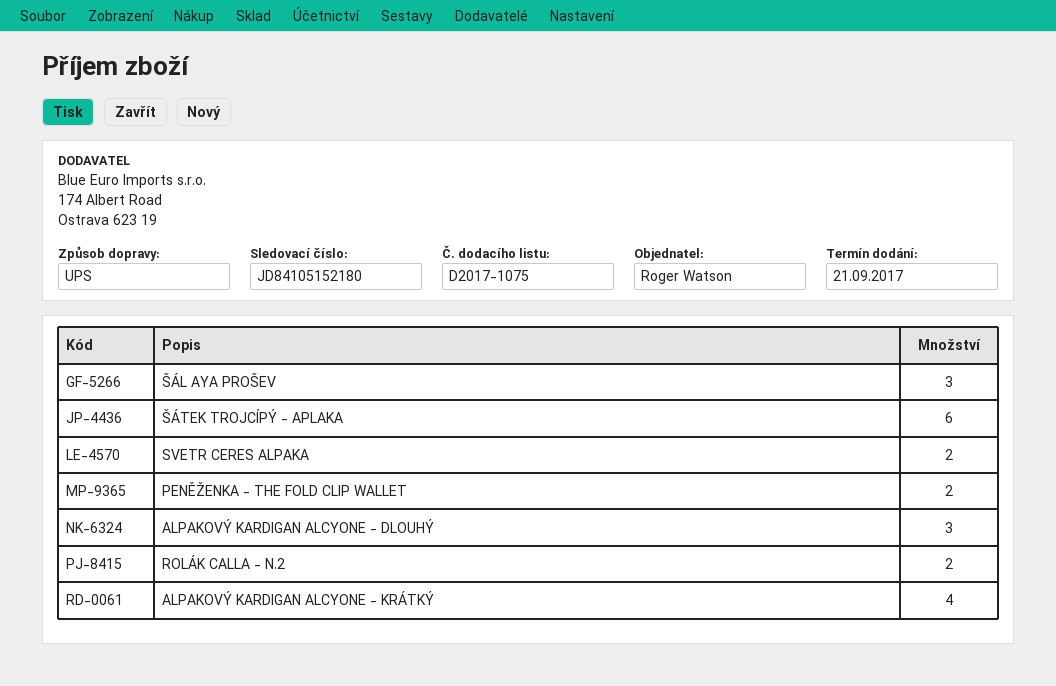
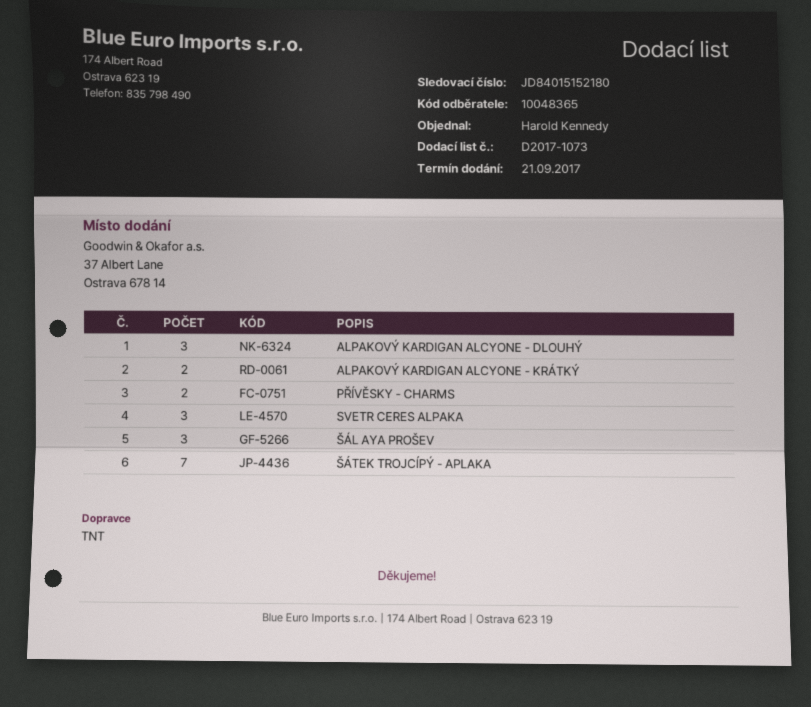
delivery note number: D2017-1075 -> D2017-1073
ordered by: Roger Watson -> Harold Kennedy
shipping method: UPS -> TNT
tracking number: JD84105152180 -> JD84015152180
ŠÁTEK TROJCÍPÝ - APLAKA: 6 -> 7
SVETR CERES ALPAKA: 2 -> 3
PENĚŽENKA - THE FOLD CLIP WALLET: 2 -> none
ROLÁK CALLA - N.2: 2 -> none
ALPAKOVÝ KARDIGAN ALCYONE - KRÁTKÝ: 4 -> 2
PŘÍVĚSKY - CHARMS: none -> 2

